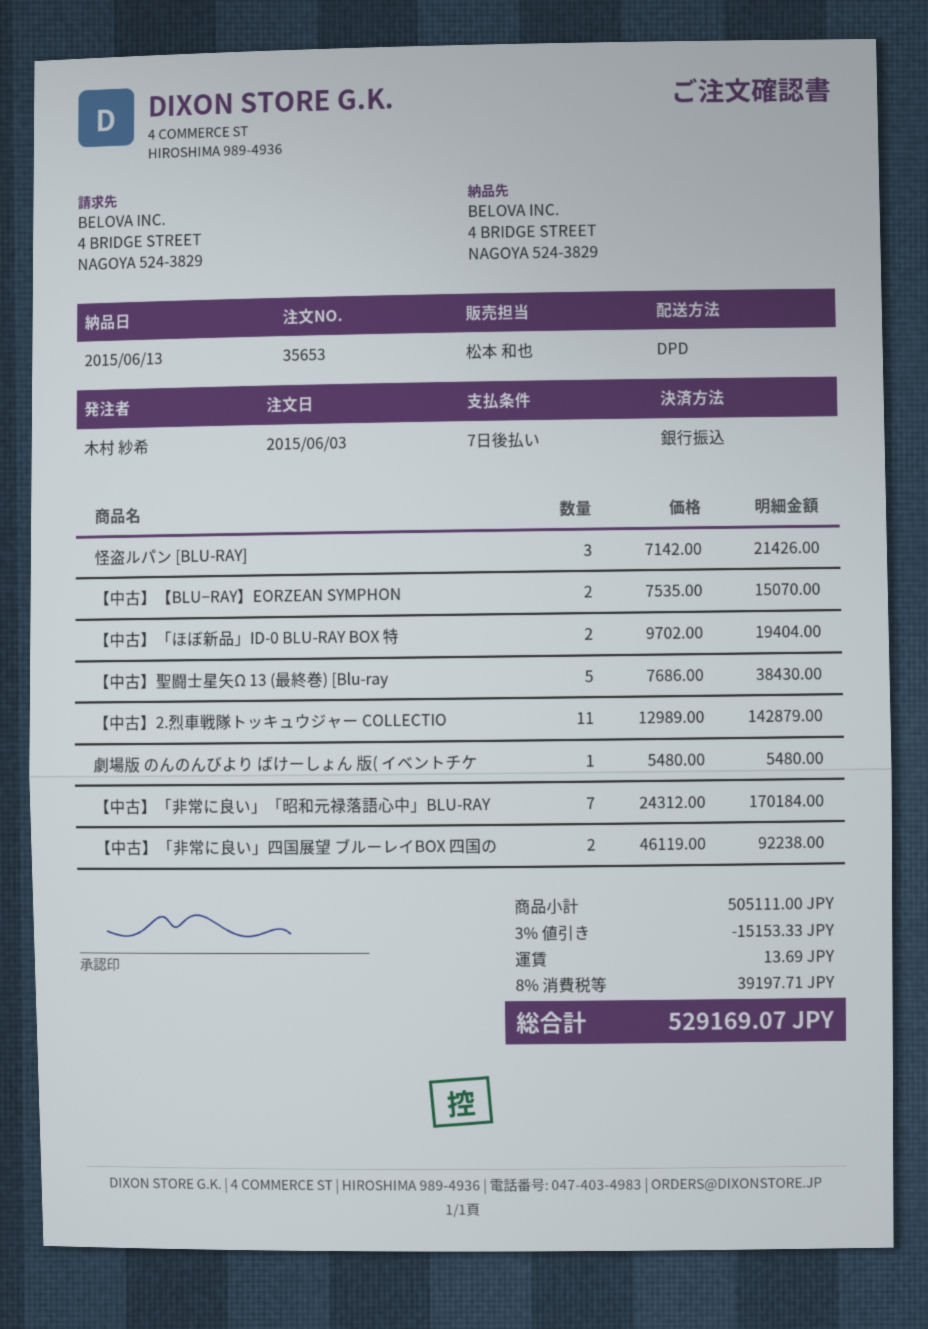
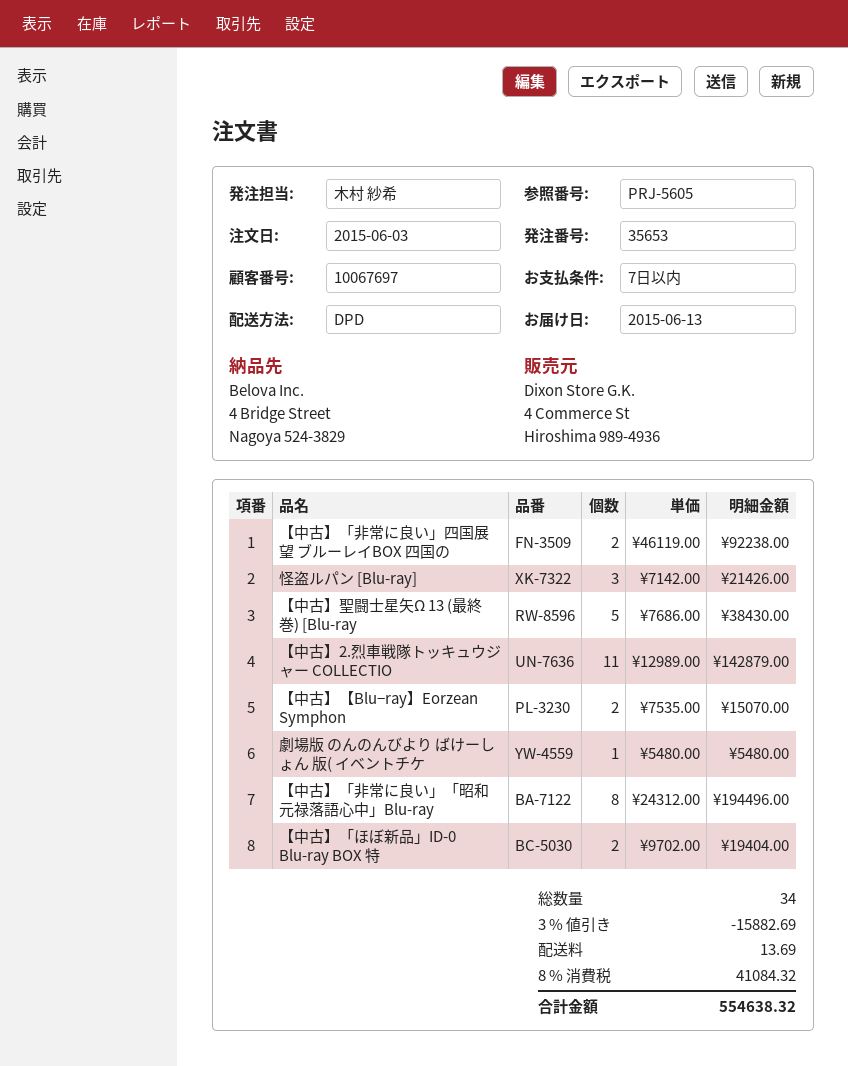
【中古】「非常に良い」「昭和元禄落語心中」BLU-RAY: 7 x 24312.00 = 170184.00 -> 8 x 24312.00 = 194496.00
discount: 3% = 15153.33 -> 3% = 15882.69
tax: 8% = 39197.71 -> 8% = 41084.32
total: 529169.07 -> 554638.32

